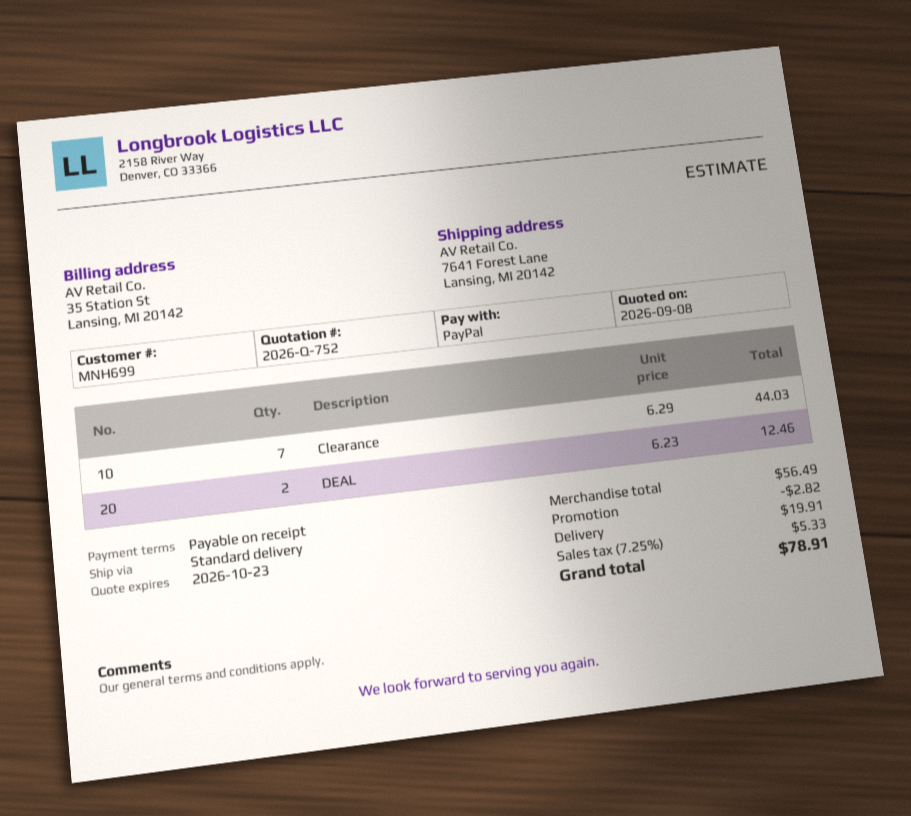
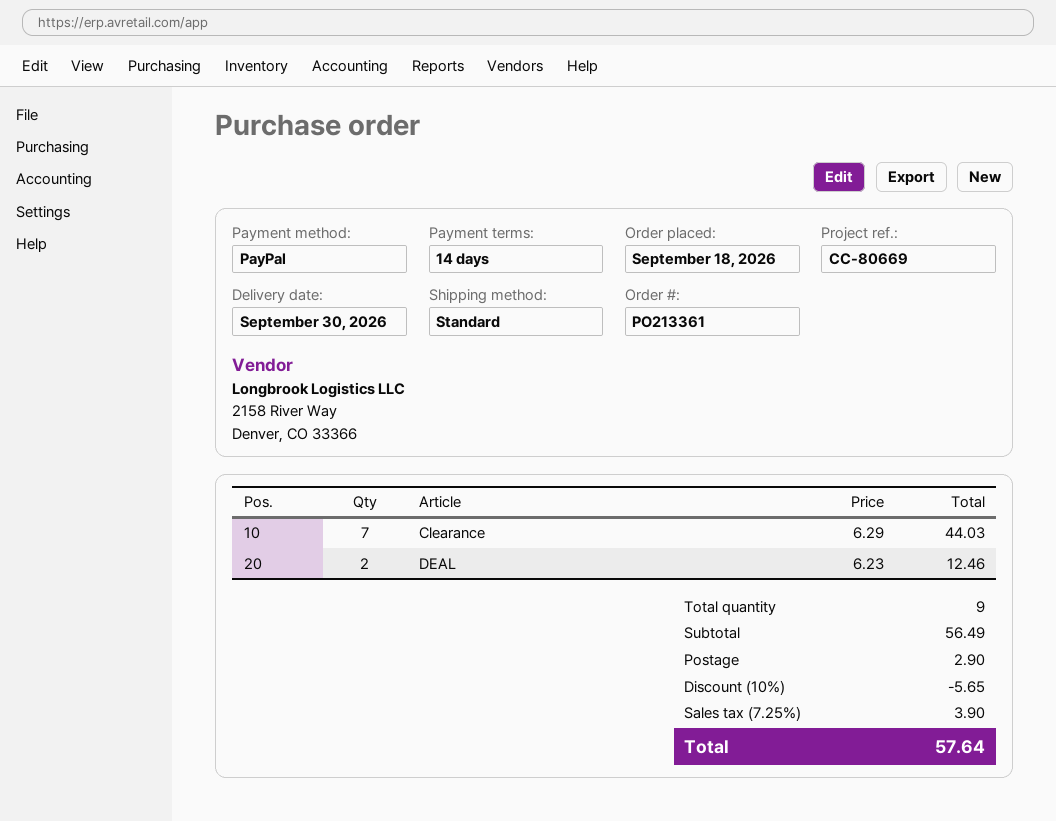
payment terms: on receipt -> 14 days
discount: 2.82 -> 5.65
shipping: 19.91 -> 2.90
tax: 7.25% = 5.33 -> 7.25% = 3.90
total: 78.91 -> 57.64

